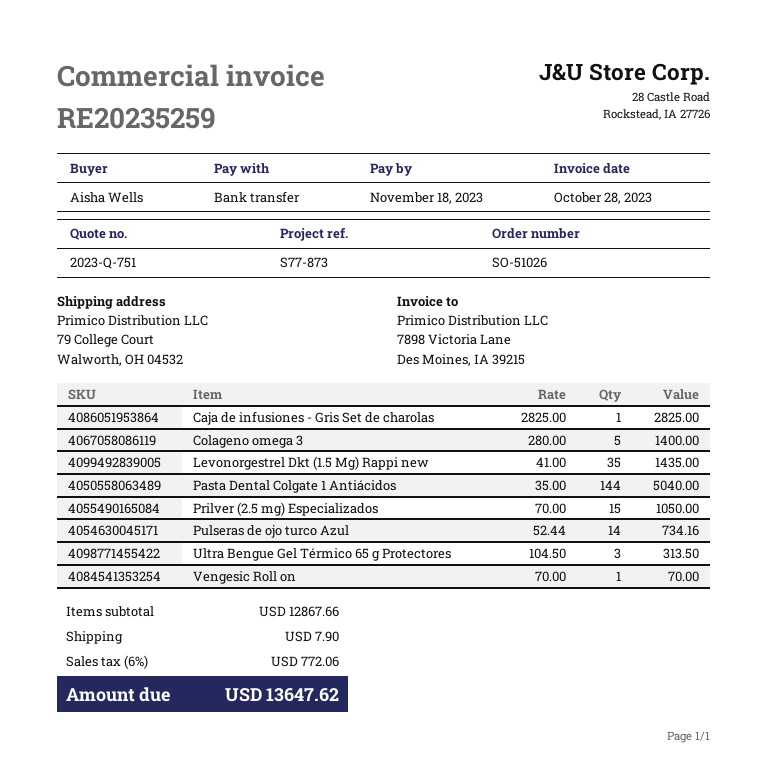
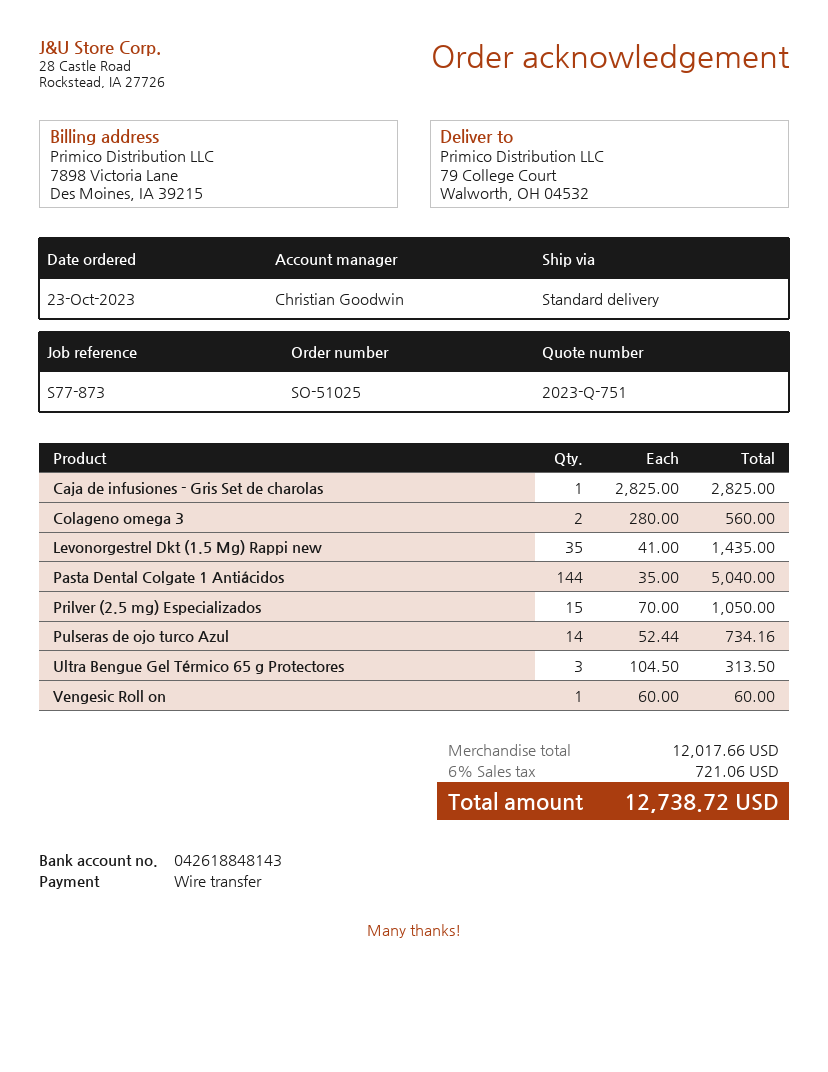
order number: SO-51026 -> SO-51025
Colageno omega 3: 5 x 280.00 = 1400.00 -> 2 x 280.00 = 560.00
Vengesic Roll on: 1 x 70.00 = 70.00 -> 1 x 60.00 = 60.00
subtotal: 12867.66 -> 12017.66
shipping: 7.90 -> none
tax: 6% = 772.06 -> 6% = 721.06
total: 13647.62 -> 12738.72

